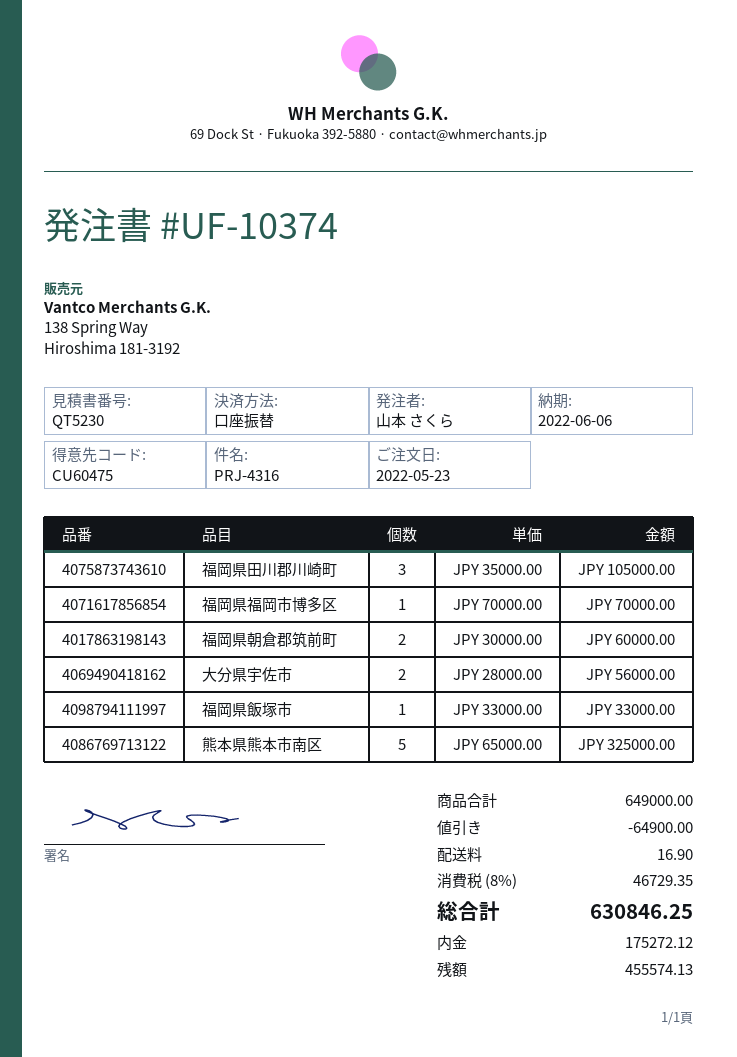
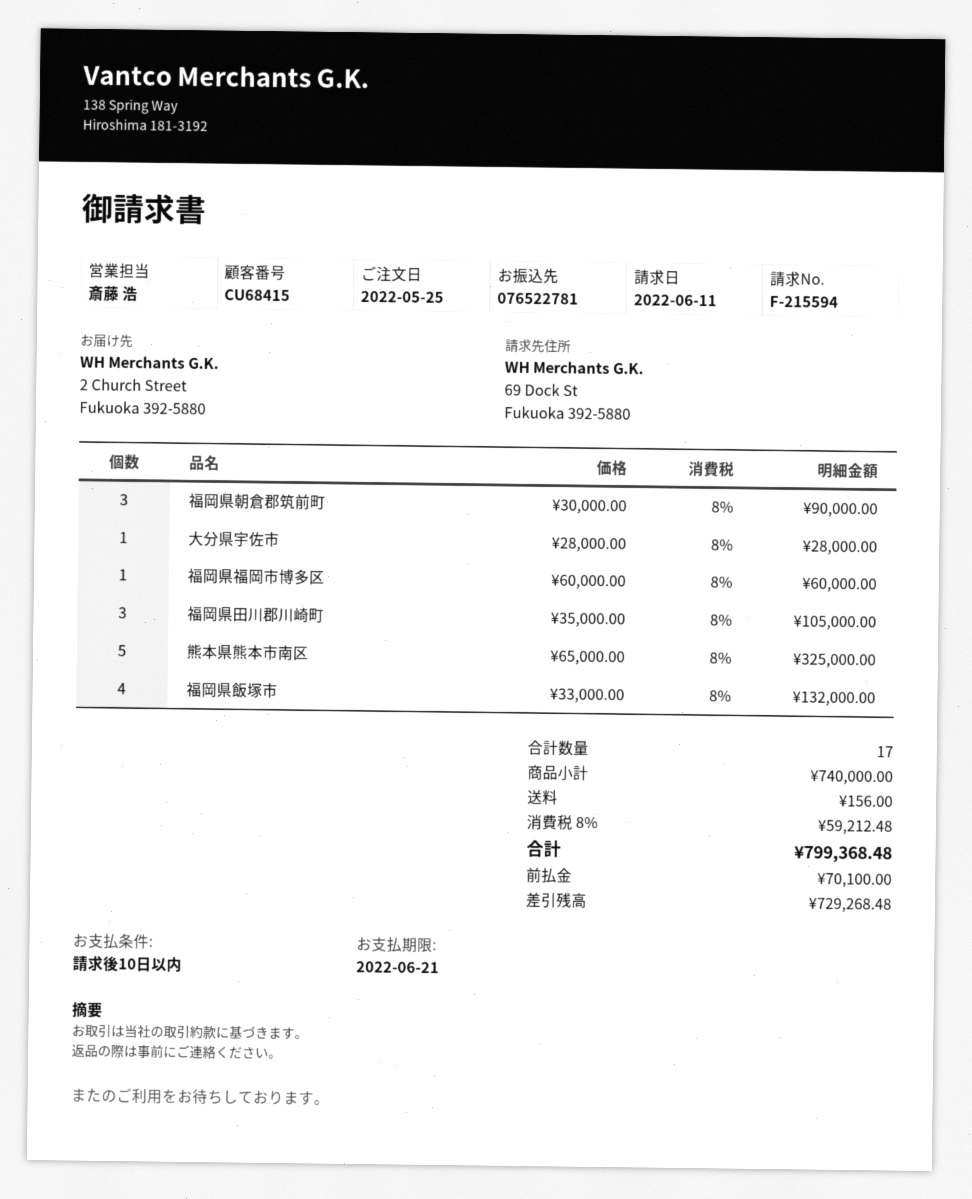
order date: 2022-05-23 -> 2022-05-25
customer number: CU60475 -> CU68415
福岡県福岡市博多区: 1 x 70000.00 = 70000.00 -> 1 x 60000.00 = 60000.00
福岡県朝倉郡筑前町: 2 x 30000.00 = 60000.00 -> 3 x 30000.00 = 90000.00
大分県宇佐市: 2 x 28000.00 = 56000.00 -> 1 x 28000.00 = 28000.00
福岡県飯塚市: 1 x 33000.00 = 33000.00 -> 4 x 33000.00 = 132000.00
subtotal: 649000.00 -> 740000.00
discount: 64900.00 -> none
shipping: 16.90 -> 156.00
tax: 8% = 46729.35 -> 8% = 59212.48
total: 630846.25 -> 799368.48
deposit: 175272.12 -> 70100.00
balance: 455574.13 -> 729268.48

